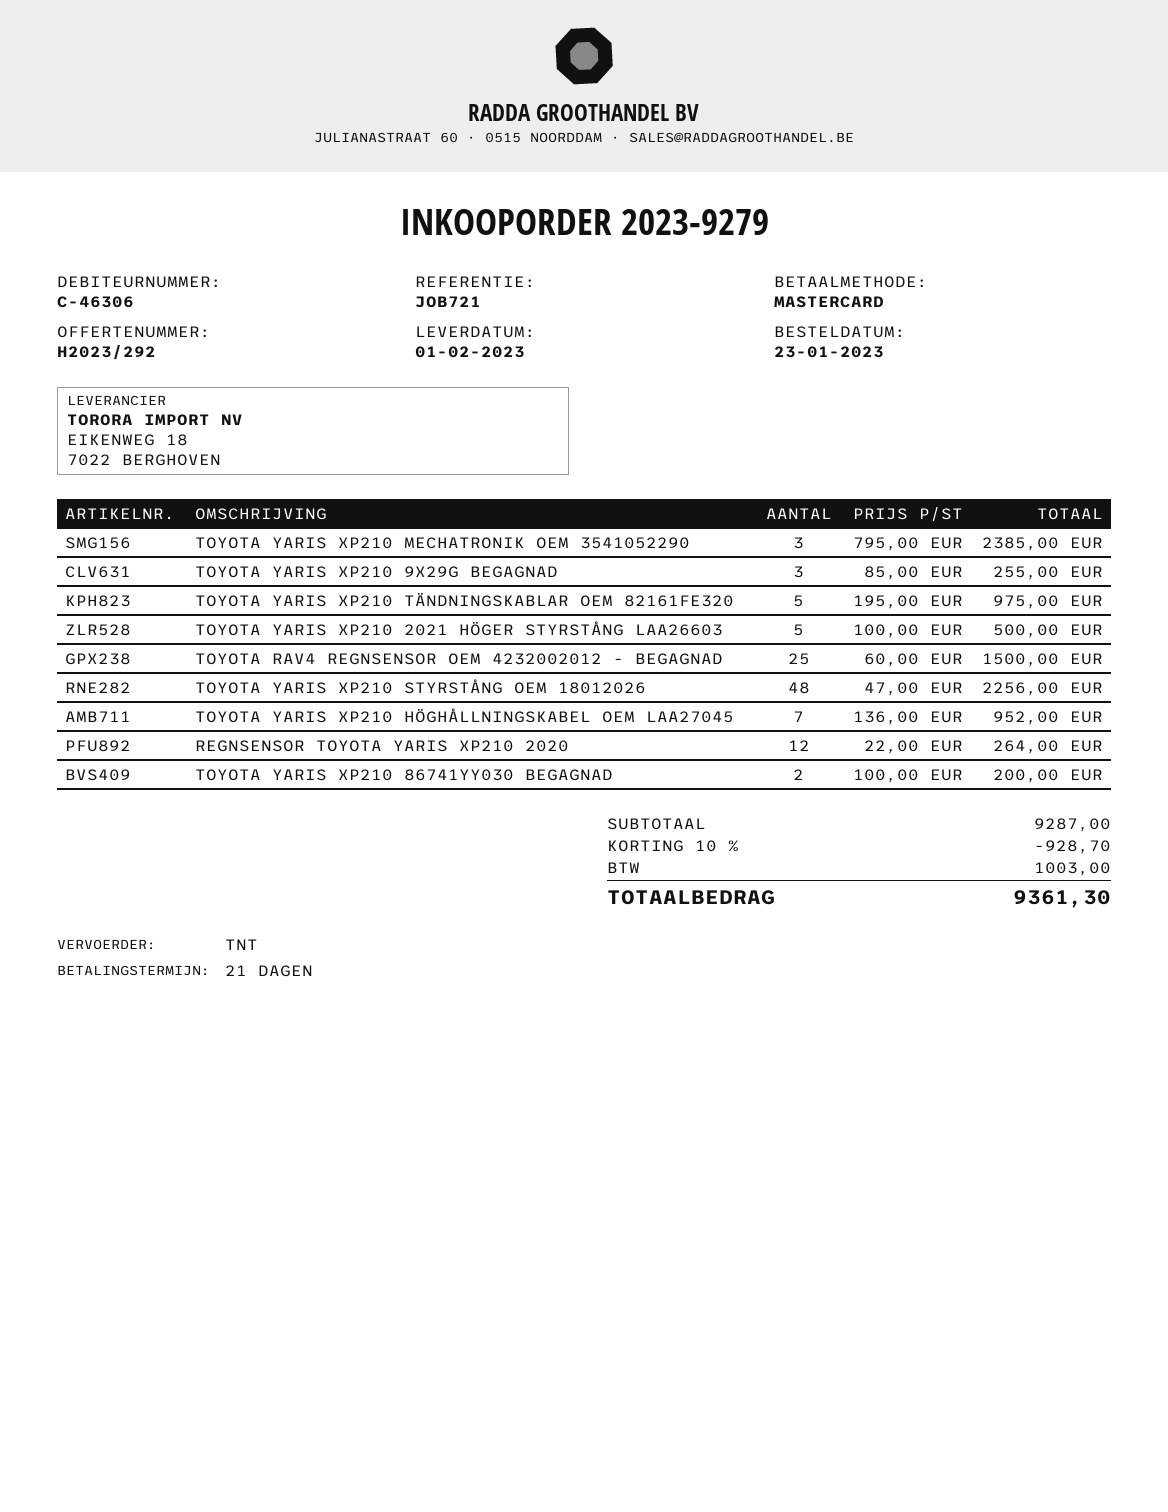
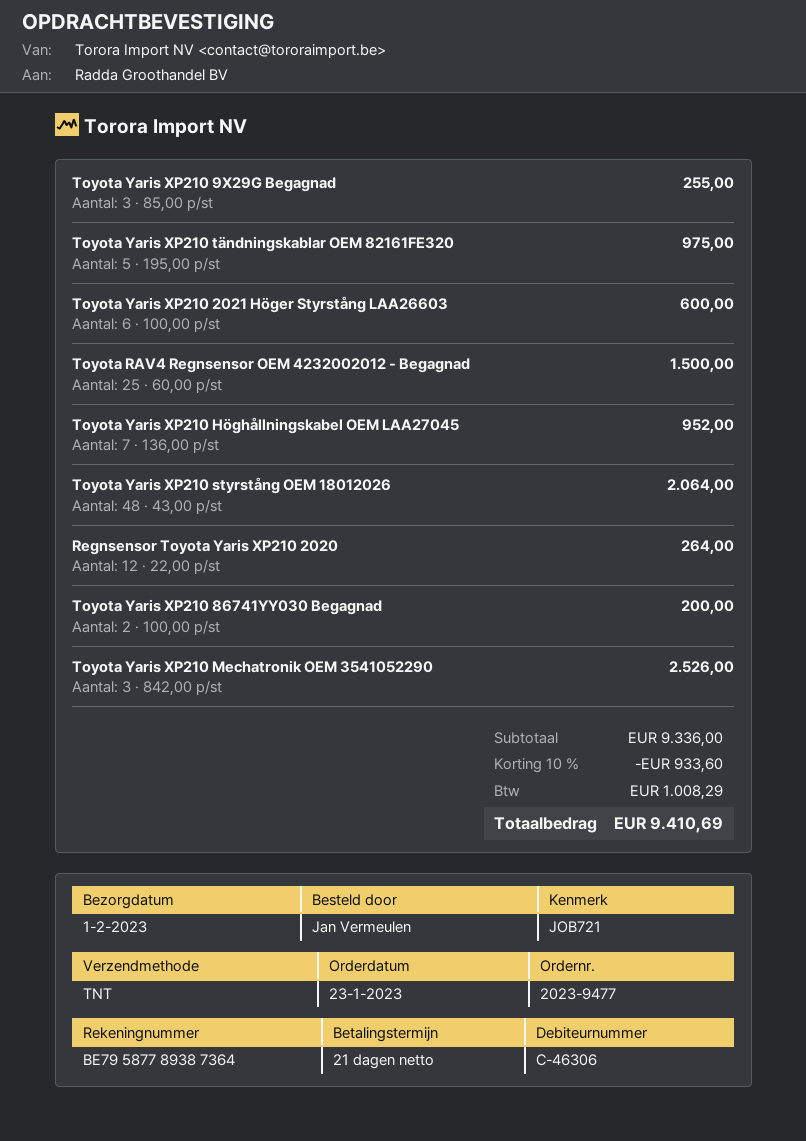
order number: 2023-9279 -> 2023-9477
TOYOTA YARIS XP210 MECHATRONIK OEM 3541052290: 3 x 795.00 = 2385.00 -> 3 x 842.00 = 2526.00
TOYOTA YARIS XP210 2021 HÖGER STYRSTÅNG LAA26603: 5 x 100.00 = 500.00 -> 6 x 100.00 = 600.00
TOYOTA YARIS XP210 STYRSTÅNG OEM 18012026: 48 x 47.00 = 2256.00 -> 48 x 43.00 = 2064.00
subtotal: 9287.00 -> 9336.00
discount: 10% = 928.70 -> 10% = 933.60
tax: 1003.00 -> 1008.29
total: 9361.30 -> 9410.69

